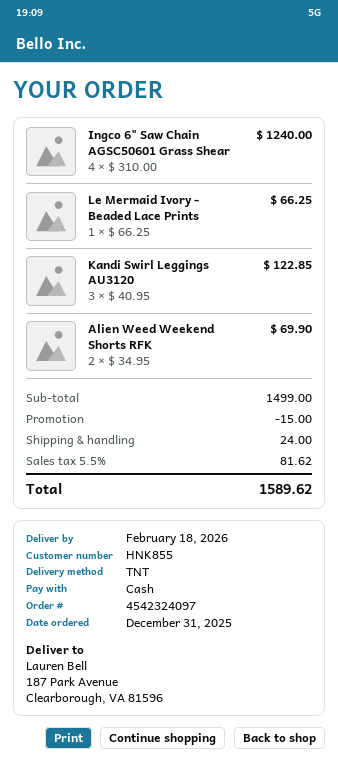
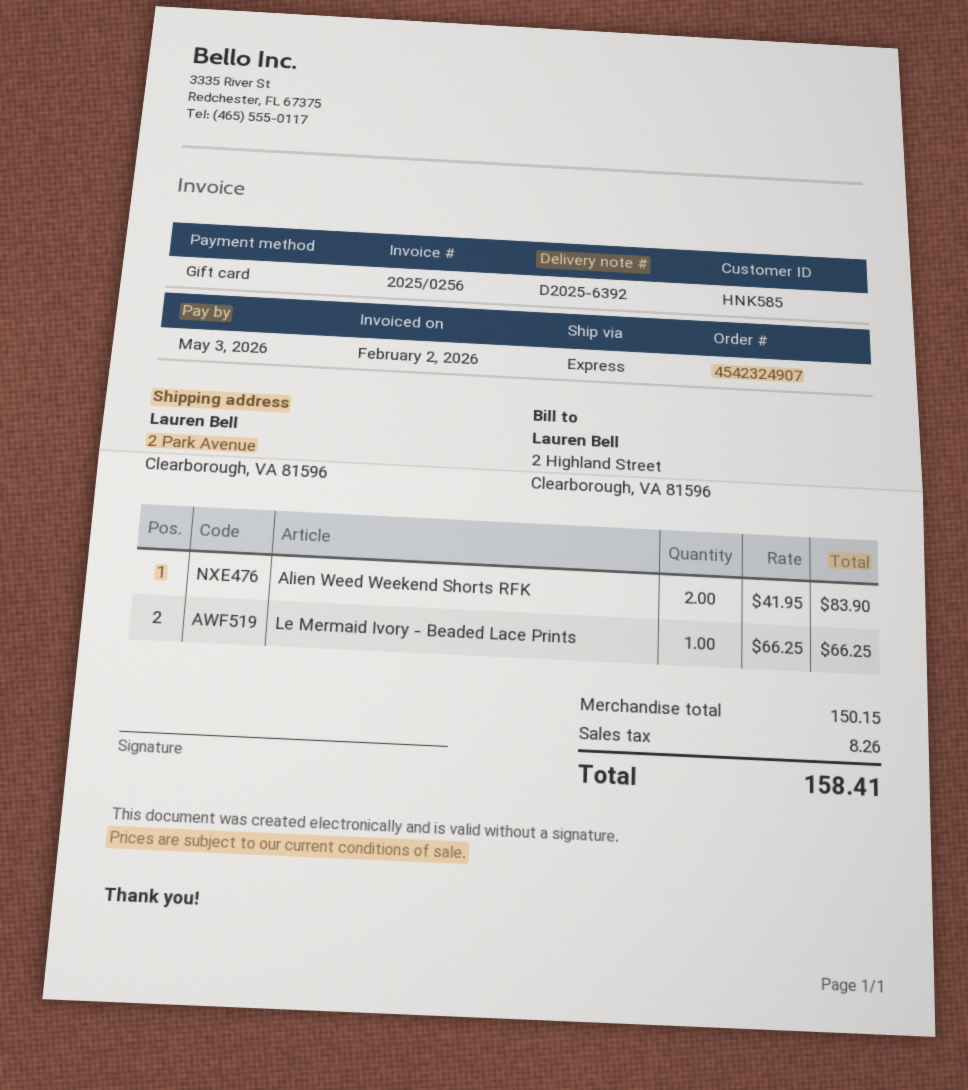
order number: 4542324097 -> 4542324907
customer number: HNK855 -> HNK585
payment method: cash -> gift card
shipping method: TNT -> express
ship to: 187 Park Avenue, Clearborough, VA 81596 -> 2 Park Avenue, Clearborough, VA 81596
Ingco 6" Saw Chain AGSC50601 Grass Shear: 4 x 310.00 = 1240.00 -> none
Kandi Swirl Leggings AU3120: 3 x 40.95 = 122.85 -> none
Alien Weed Weekend Shorts RFK: 2 x 34.95 = 69.90 -> 2 x 41.95 = 83.90
subtotal: 1499.00 -> 150.15
discount: 15.00 -> none
shipping: 24.00 -> none
tax: 81.62 -> 8.26
total: 1589.62 -> 158.41

